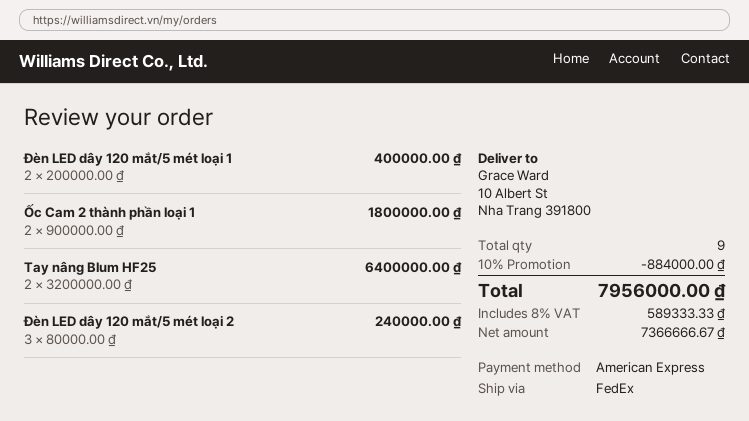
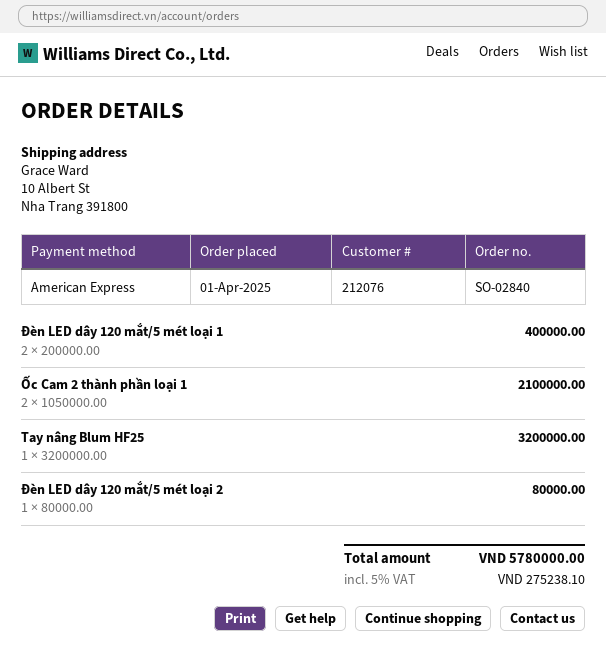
Ốc Cam 2 thành phần loại 1: 2 x 900000.00 = 1800000.00 -> 2 x 1050000.00 = 2100000.00
Tay nâng Blum HF25: 2 x 3200000.00 = 6400000.00 -> 1 x 3200000.00 = 3200000.00
Đèn LED dây 120 mắt/5 mét loại 2: 3 x 80000.00 = 240000.00 -> 1 x 80000.00 = 80000.00
discount: 10% = 884000.00 -> none
tax: 8% = 589333.33 -> 5% = 275238.10
total: 7956000.00 -> 5780000.00

